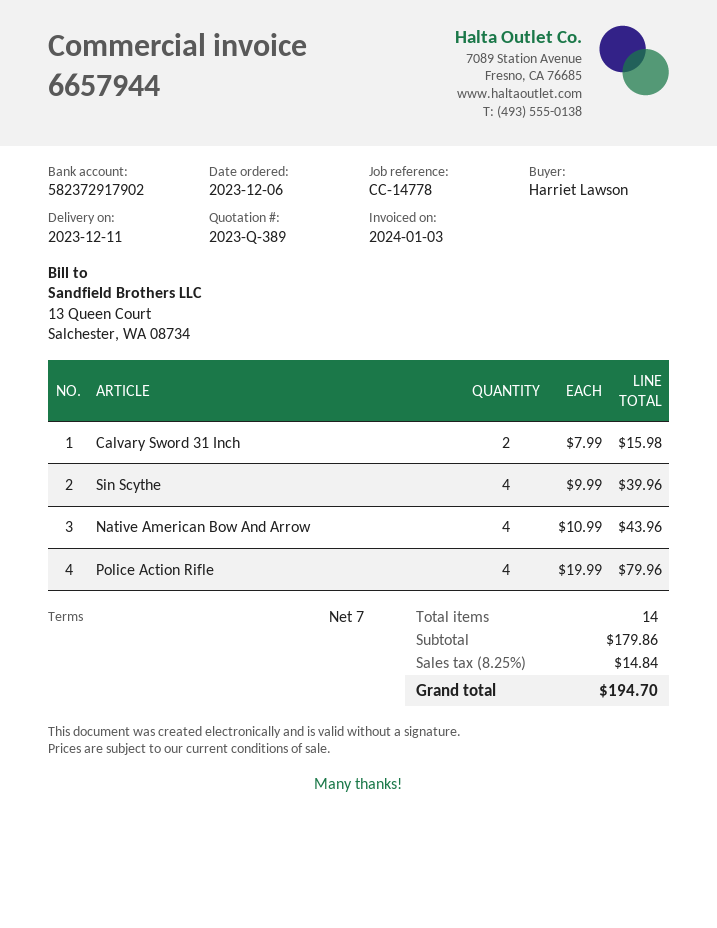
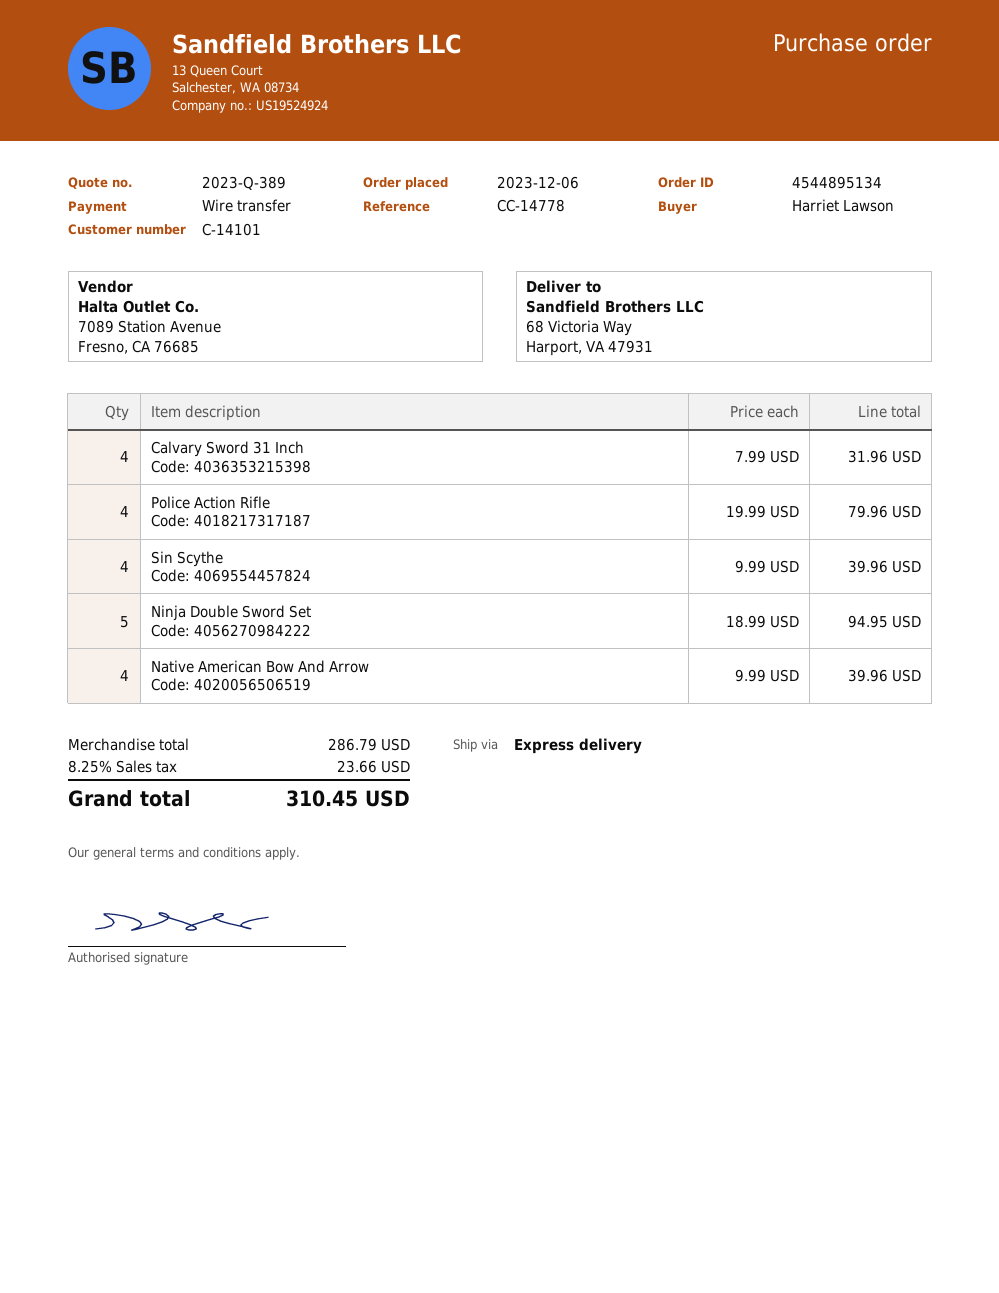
Calvary Sword 31 Inch: 2 x 7.99 = 15.98 -> 4 x 7.99 = 31.96
Native American Bow And Arrow: 4 x 10.99 = 43.96 -> 4 x 9.99 = 39.96
Ninja Double Sword Set: none -> 5 x 18.99 = 94.95
subtotal: 179.86 -> 286.79
tax: 8.25% = 14.84 -> 8.25% = 23.66
total: 194.70 -> 310.45

